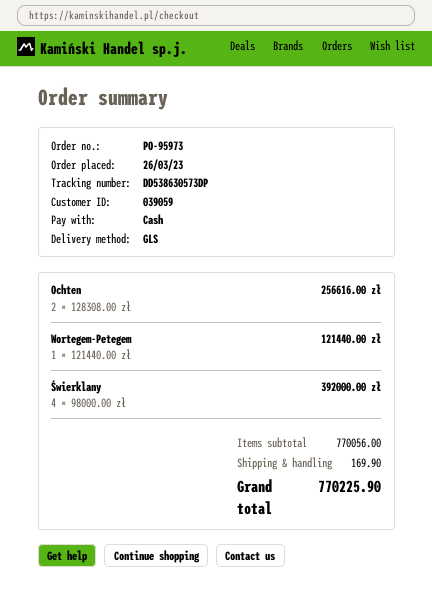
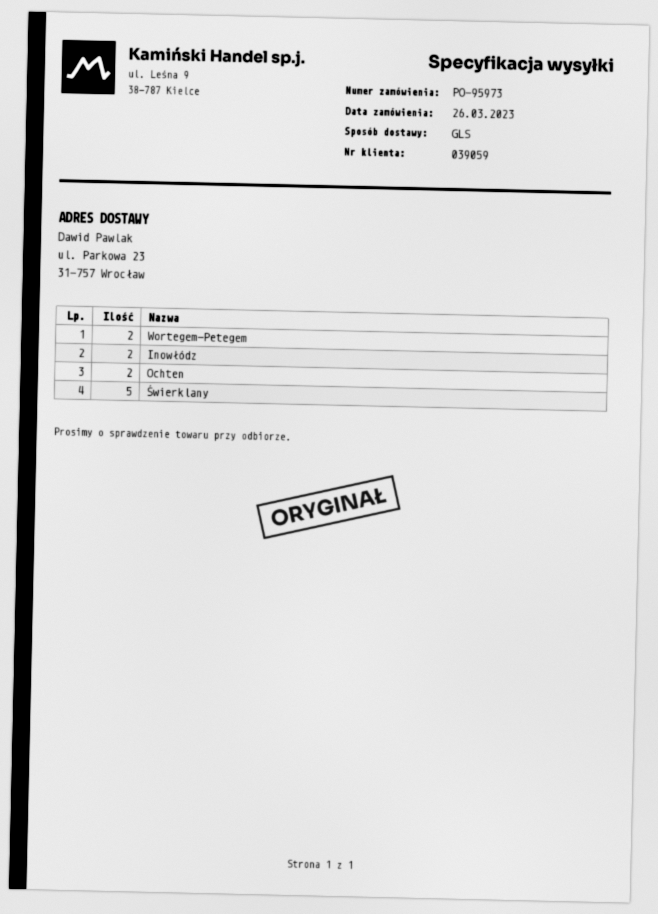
Wortegem-Petegem: 1 -> 2
Świerklany: 4 -> 5
Inowłódz: none -> 2

